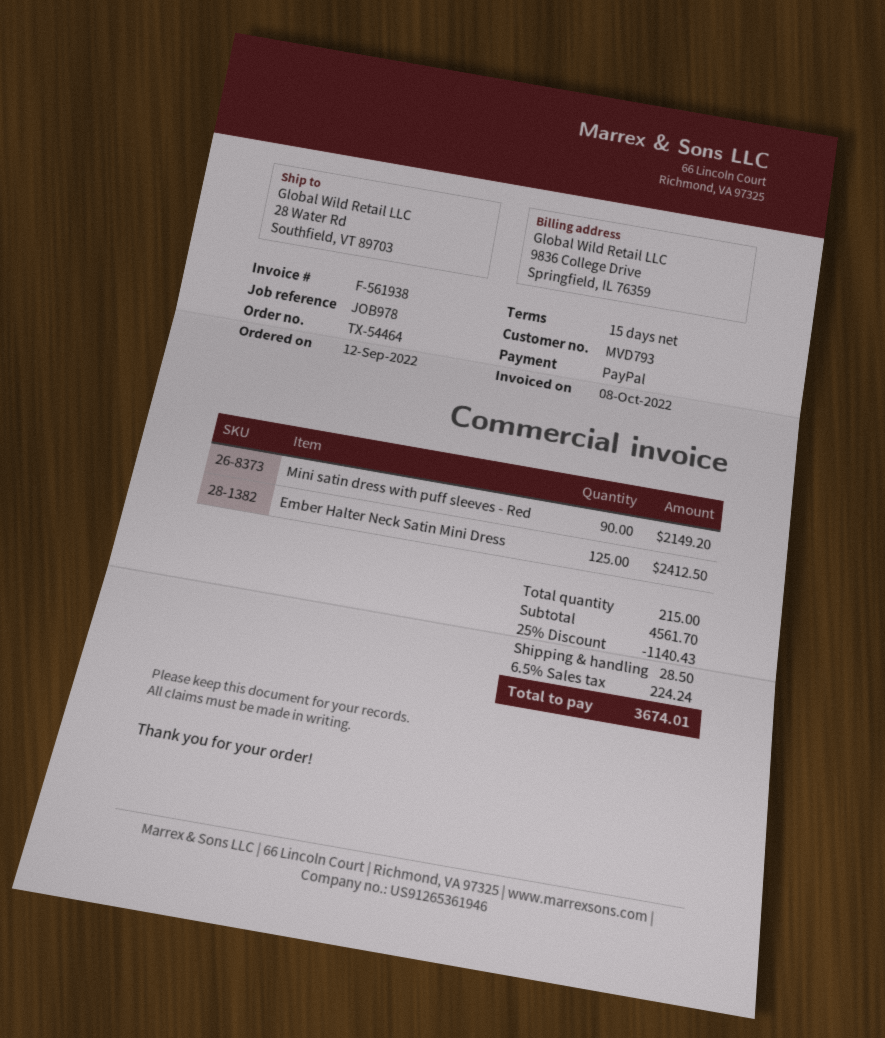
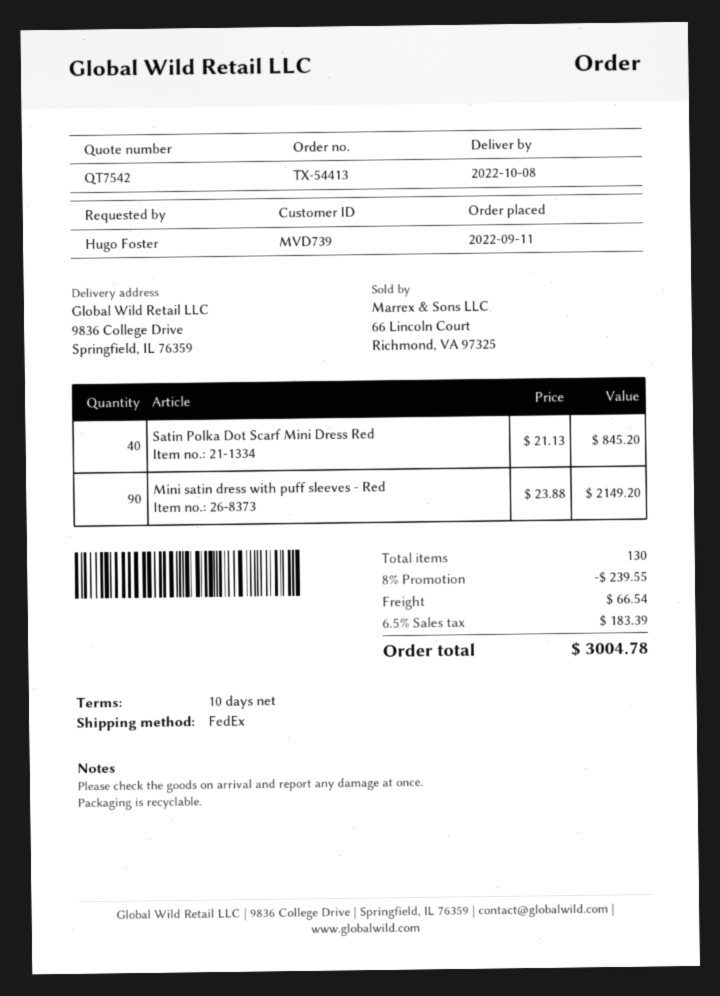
order number: TX-54464 -> TX-54413
order date: 2022-09-12 -> 2022-09-11
payment terms: 15 days -> 10 days
customer number: MVD793 -> MVD739
ship to: 28 Water Rd, Southfield, VT 89703 -> 9836 College Drive, Springfield, IL 76359
Ember Halter Neck Satin Mini Dress: 125 for 2412.50 -> none
Satin Polka Dot Scarf Mini Dress Red: none -> 40 for 845.20
total quantity: 215 -> 130
discount: 25% = 1140.43 -> 8% = 239.55
shipping: 28.50 -> 66.54
tax: 6.5% = 224.24 -> 6.5% = 183.39
total: 3674.01 -> 3004.78

